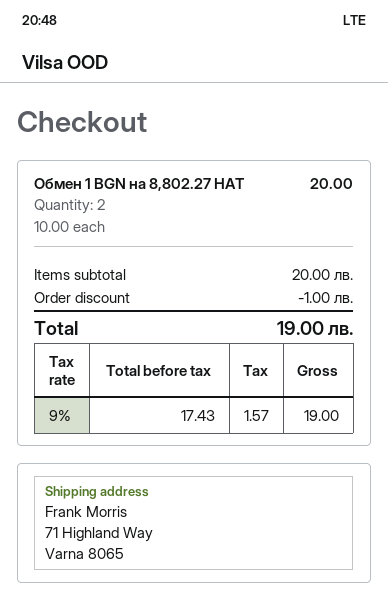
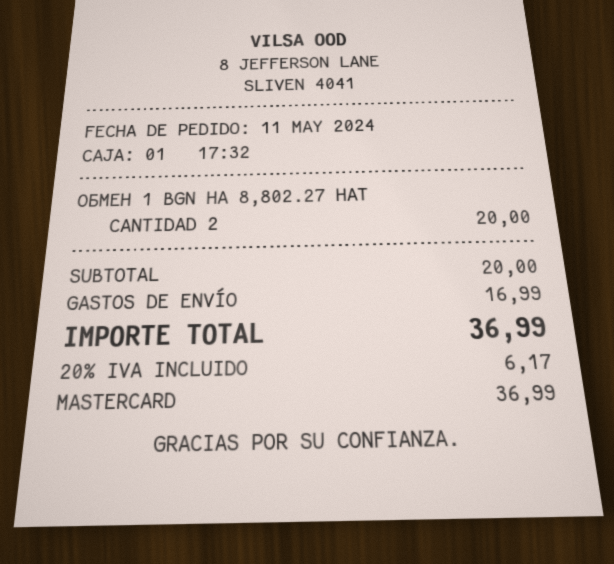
discount: 1.00 -> none
shipping: none -> 16.99
tax: 9% = 1.57 -> 20% = 6.17
total: 19.00 -> 36.99

